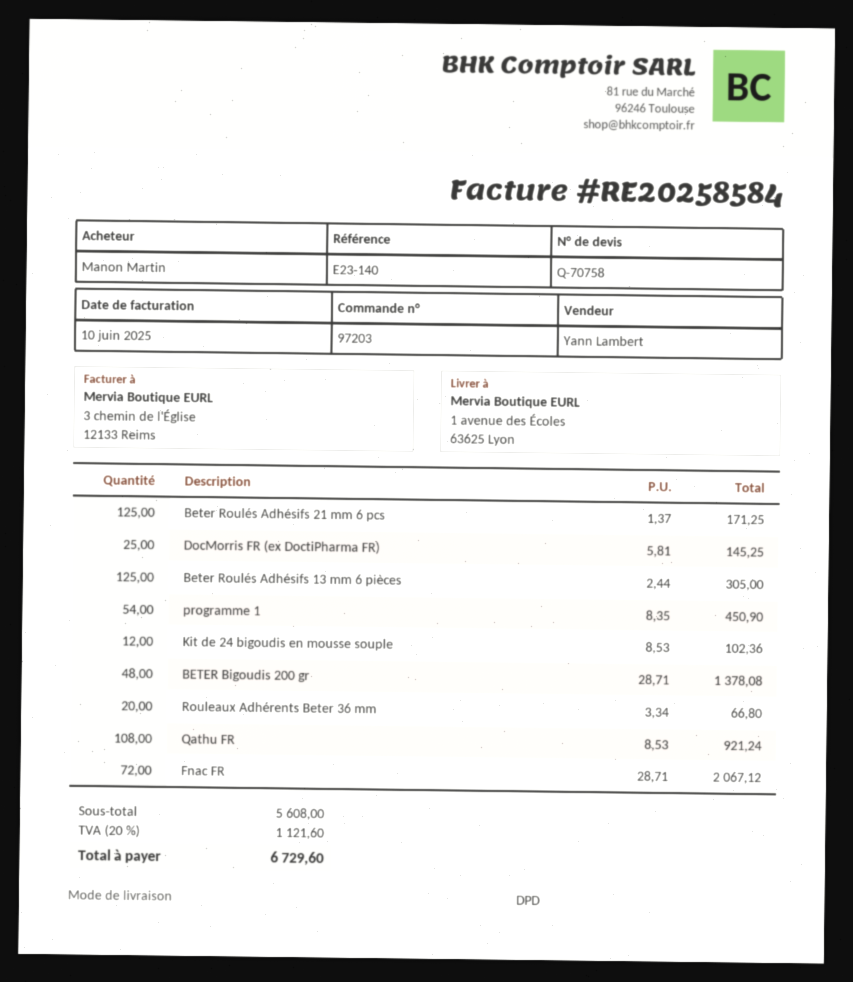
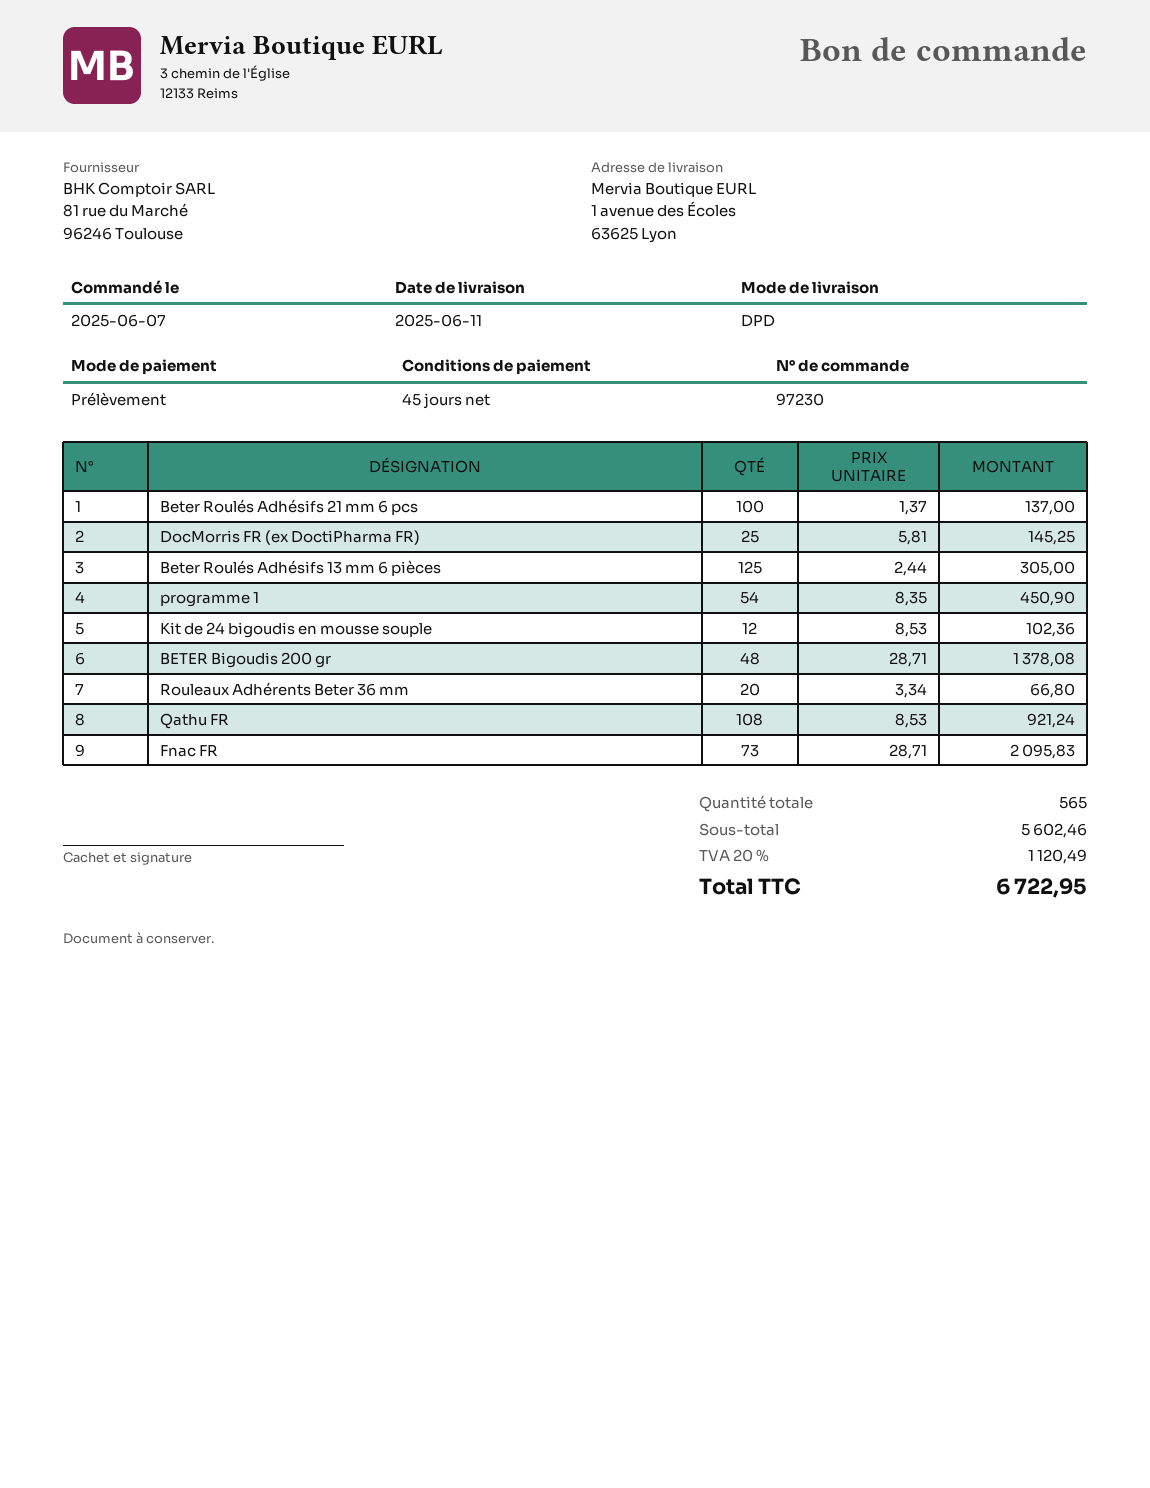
order number: 97203 -> 97230
Beter Roulés Adhésifs 21 mm 6 pcs: 125 x 1.37 = 171.25 -> 100 x 1.37 = 137.00
Fnac FR: 72 x 28.71 = 2067.12 -> 73 x 28.71 = 2095.83
subtotal: 5608.00 -> 5602.46
tax: 20% = 1121.60 -> 20% = 1120.49
total: 6729.60 -> 6722.95

